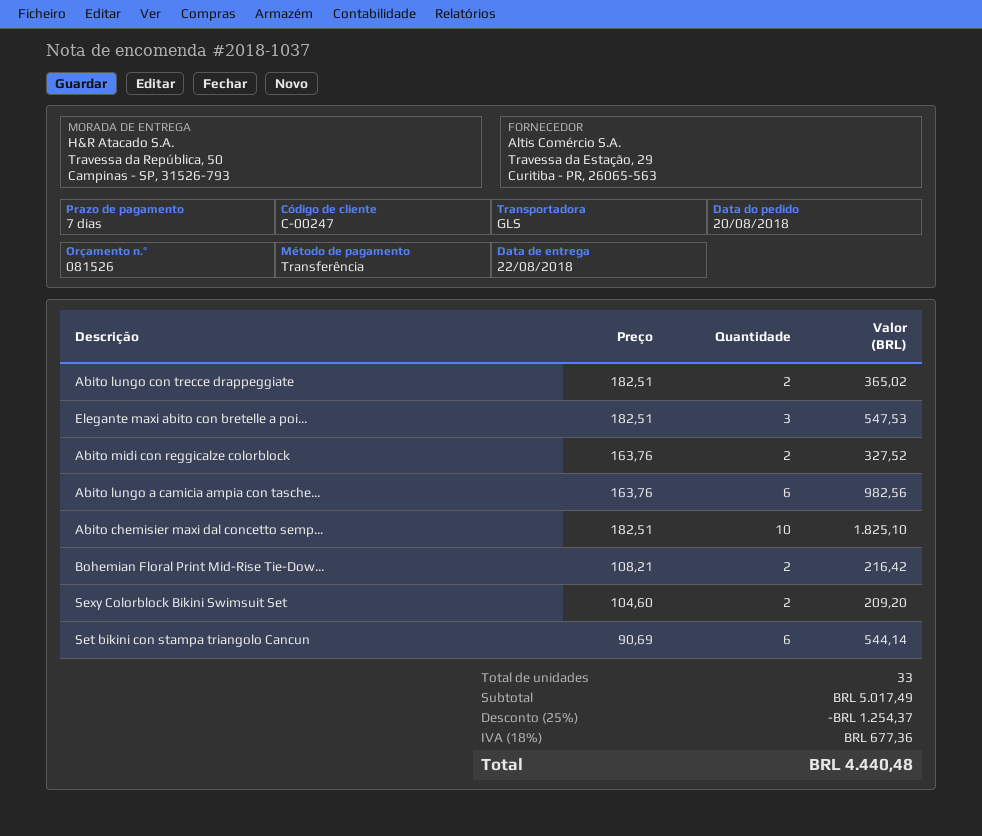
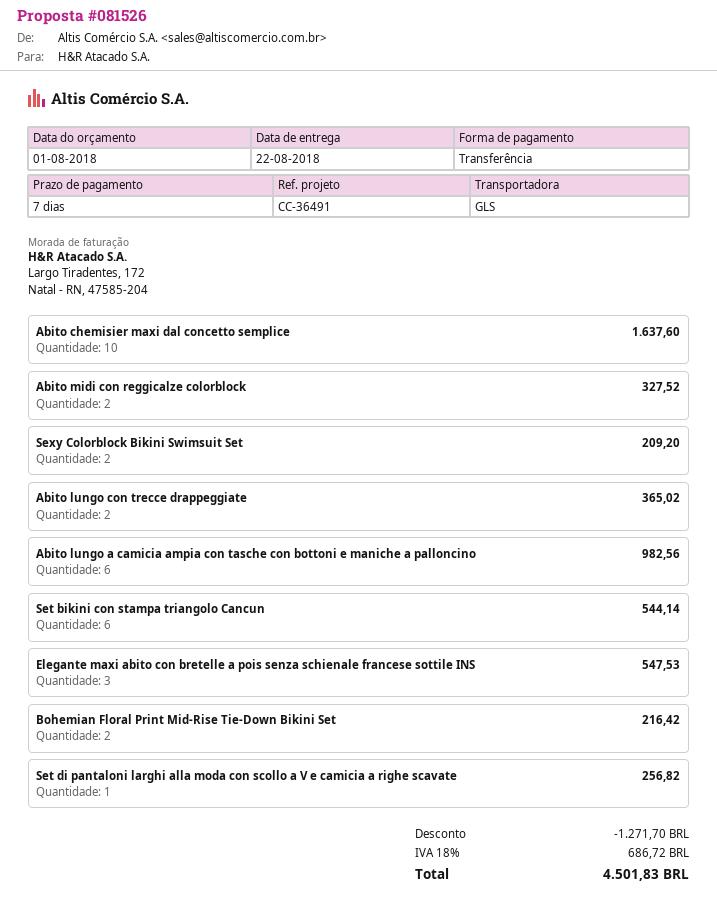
Abito chemisier maxi dal concetto semp...: 10 for 1825.10 -> 10 for 1637.60
Set di pantaloni larghi alla moda con scollo a V e camicia a righe scavate: none -> 1 for 256.82
discount: 1254.37 -> 1271.70
tax: 18% = 677.36 -> 18% = 686.72
total: 4440.48 -> 4501.83

